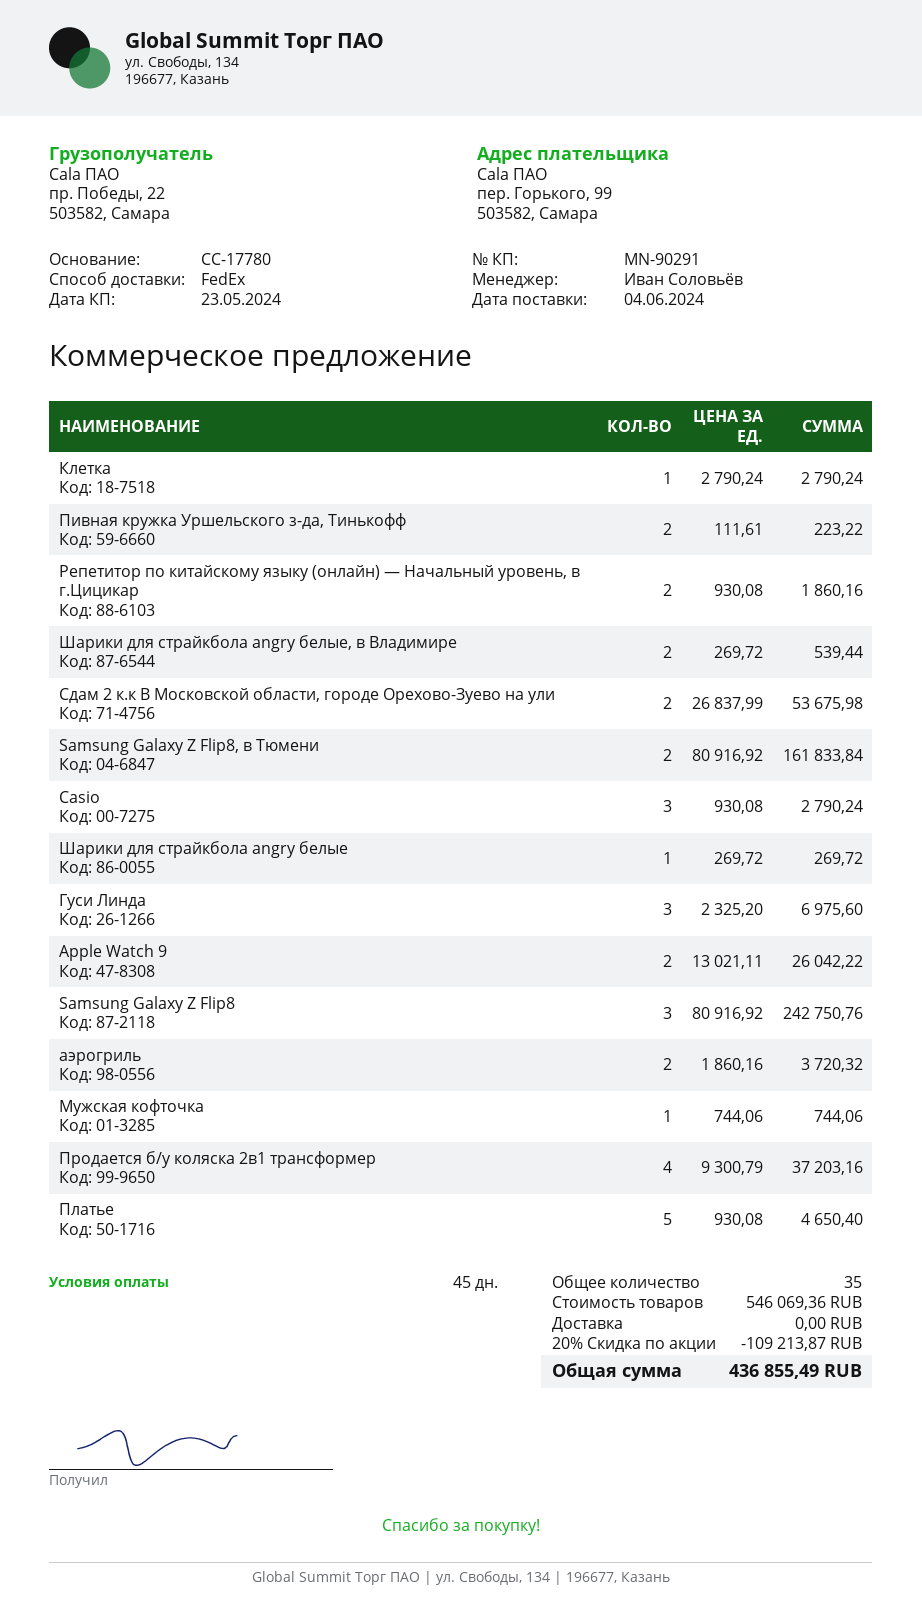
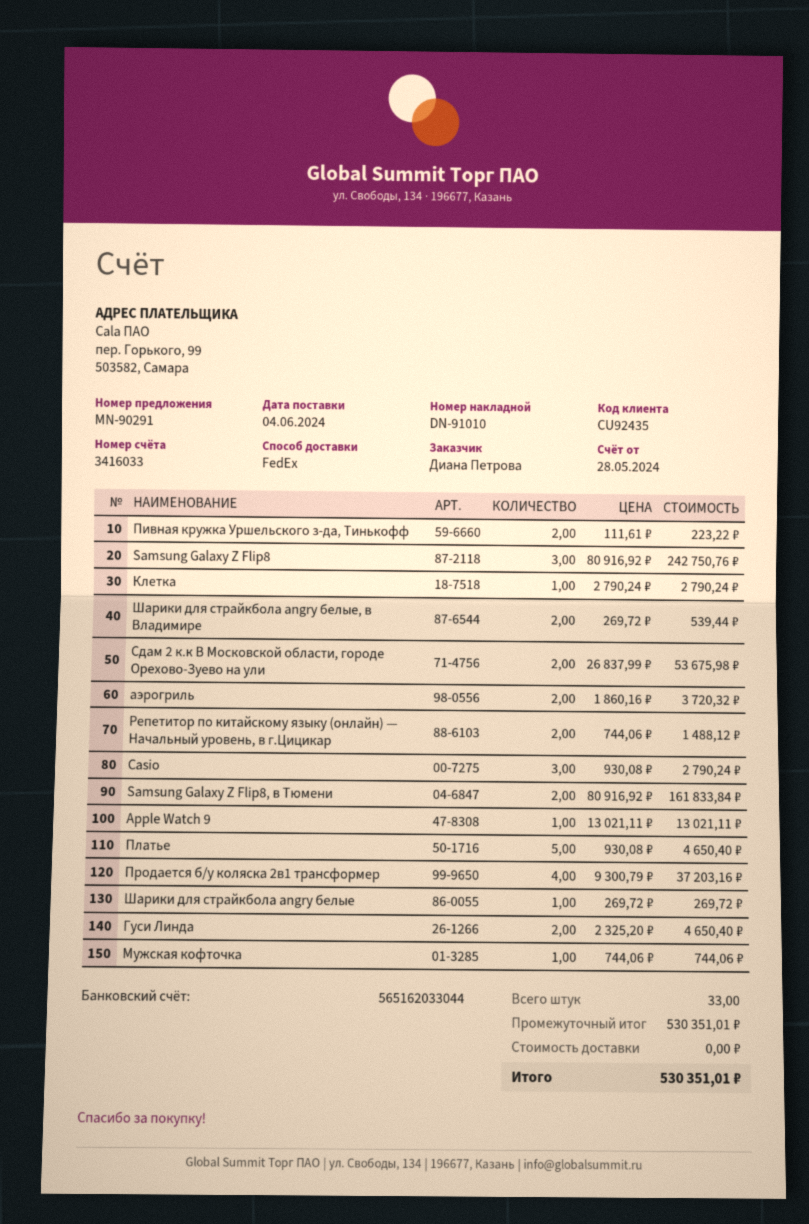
Репетитор по китайскому языку (онлайн) — Начальный уровень, в г.Цицикар: 2 x 930.08 = 1860.16 -> 2 x 744.06 = 1488.12
Гуси Линда: 3 x 2325.20 = 6975.60 -> 2 x 2325.20 = 4650.40
Apple Watch 9: 2 x 13021.11 = 26042.22 -> 1 x 13021.11 = 13021.11
total quantity: 35 -> 33
subtotal: 546069.36 -> 530351.01
discount: 20% = 109213.87 -> none
total: 436855.49 -> 530351.01

